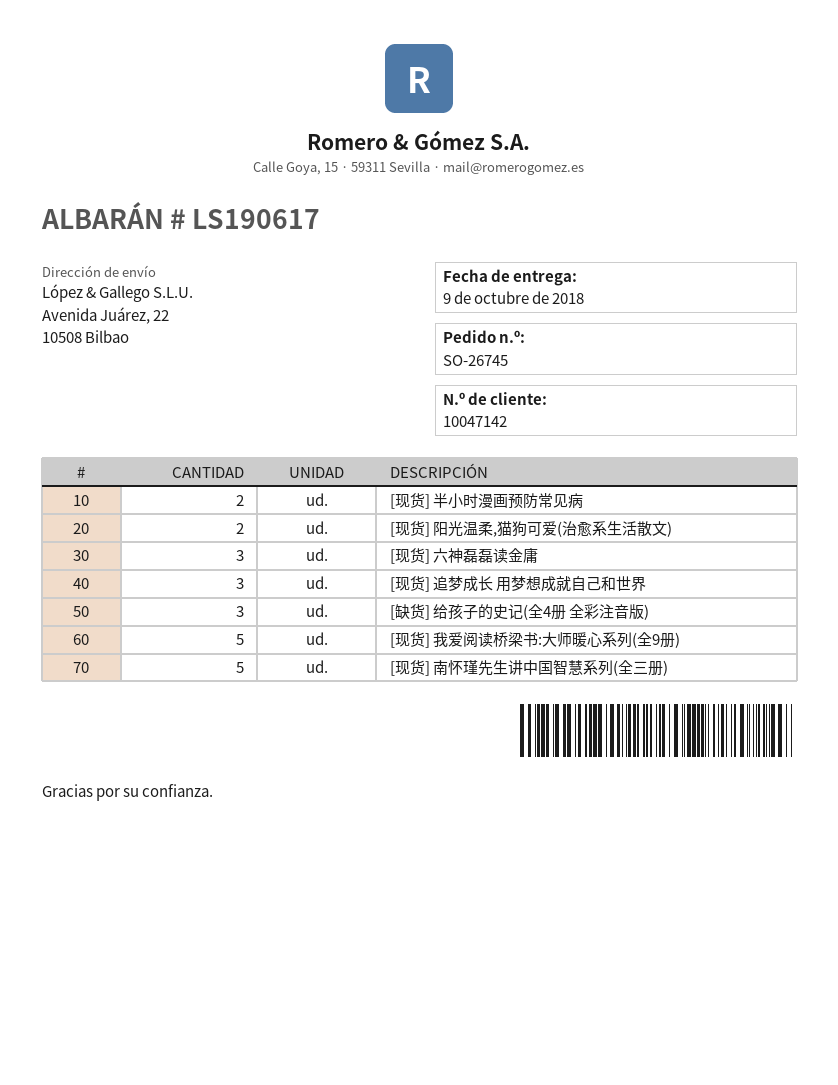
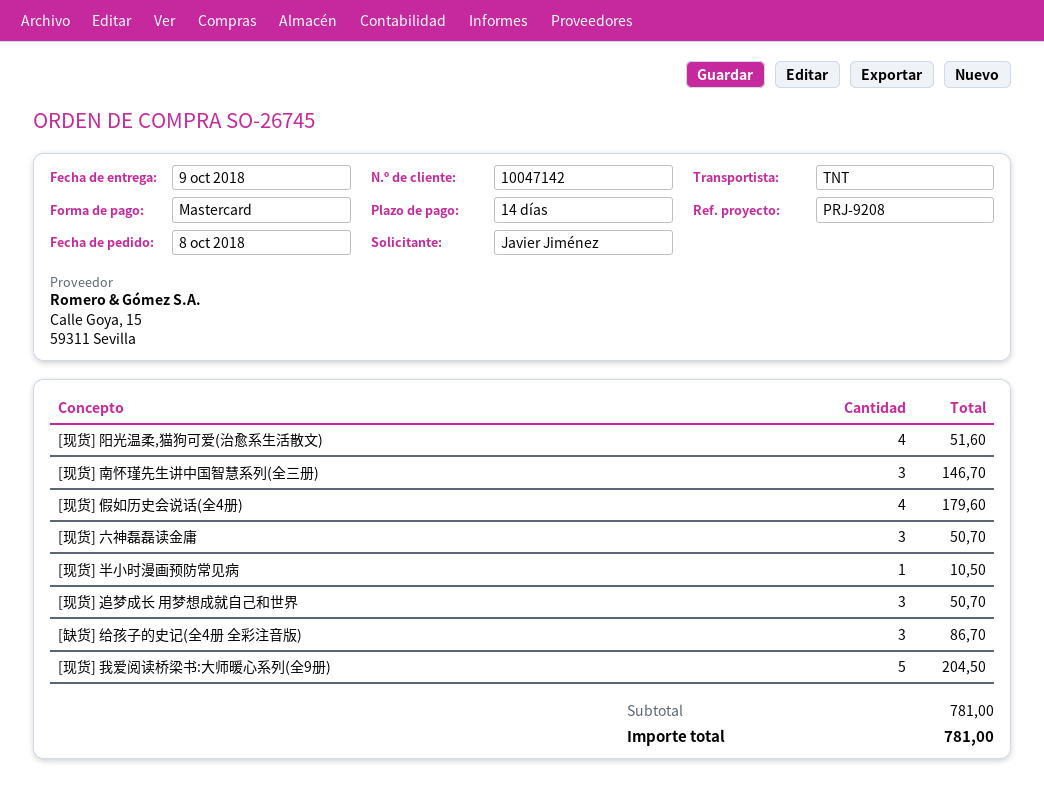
[现货] 半小时漫画预防常见病: 2 -> 1
[现货] 阳光温柔,猫狗可爱(治愈系生活散文): 2 -> 4
[现货] 南怀瑾先生讲中国智慧系列(全三册): 5 -> 3
[现货] 假如历史会说话(全4册): none -> 4

